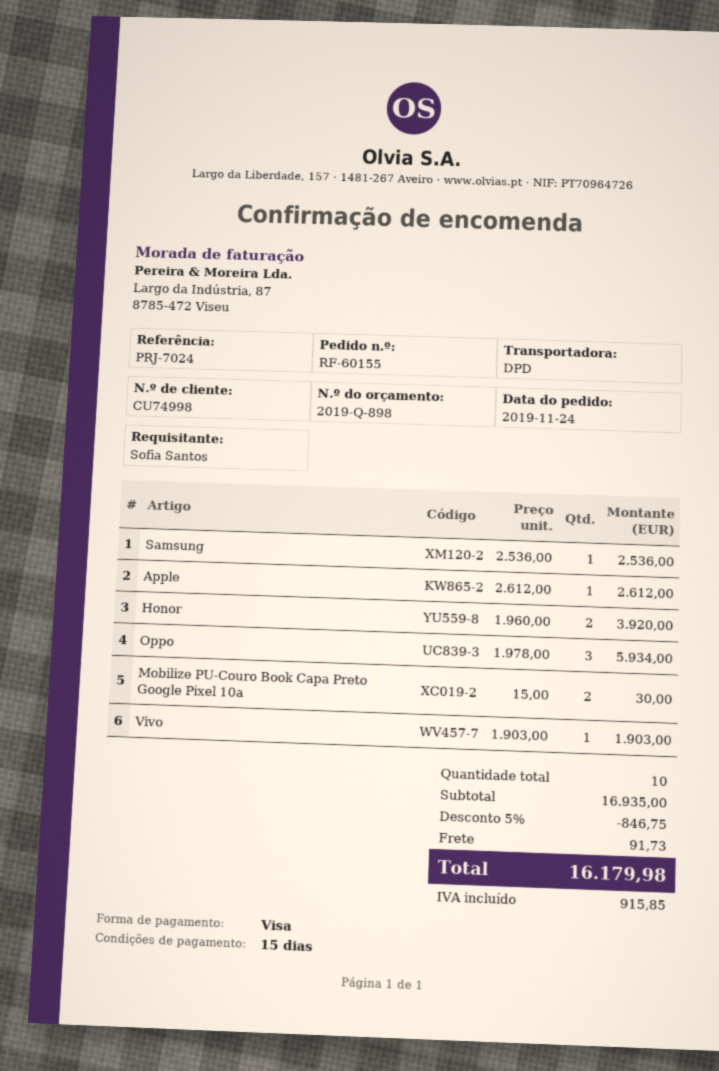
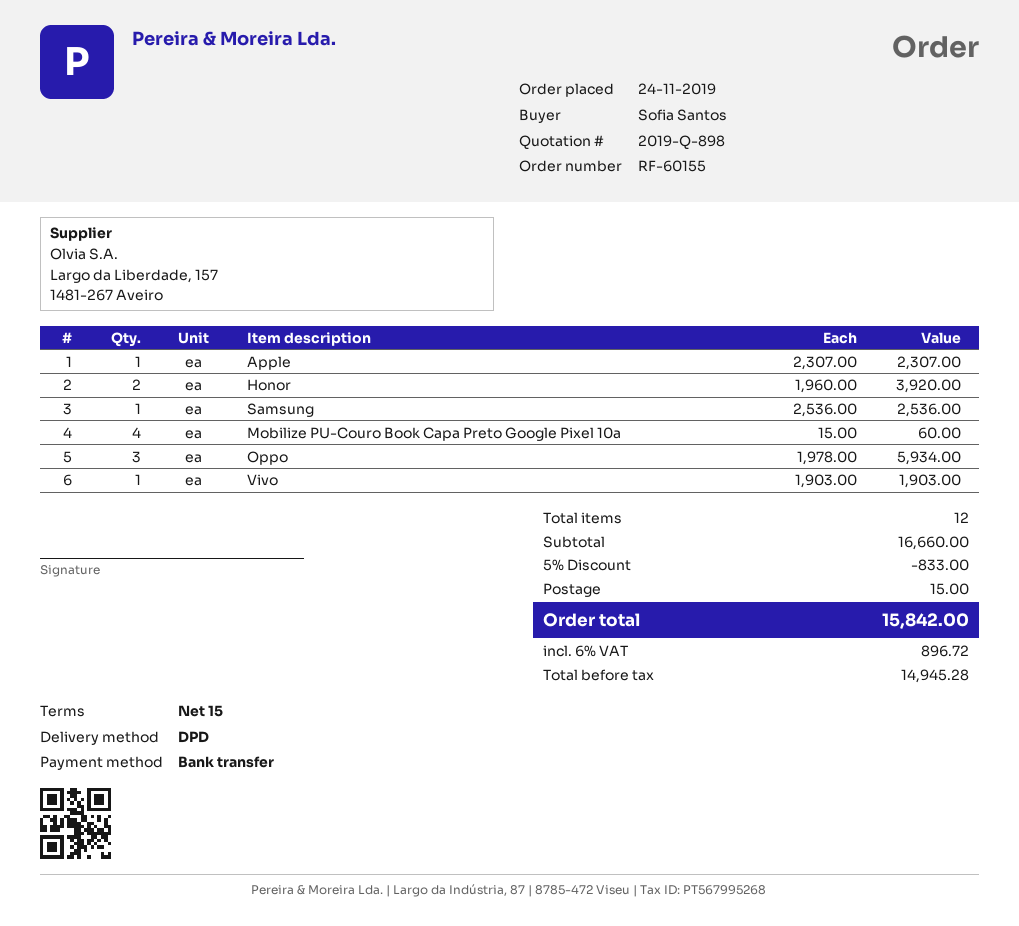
payment method: Visa -> bank transfer
Apple: 1 x 2612.00 = 2612.00 -> 1 x 2307.00 = 2307.00
Mobilize PU-Couro Book Capa Preto Google Pixel 10a: 2 x 15.00 = 30.00 -> 4 x 15.00 = 60.00
total quantity: 10 -> 12
subtotal: 16935.00 -> 16660.00
discount: 5% = 846.75 -> 5% = 833.00
shipping: 91.73 -> 15.00
tax: 915.85 -> 896.72
total: 16179.98 -> 15842.00

